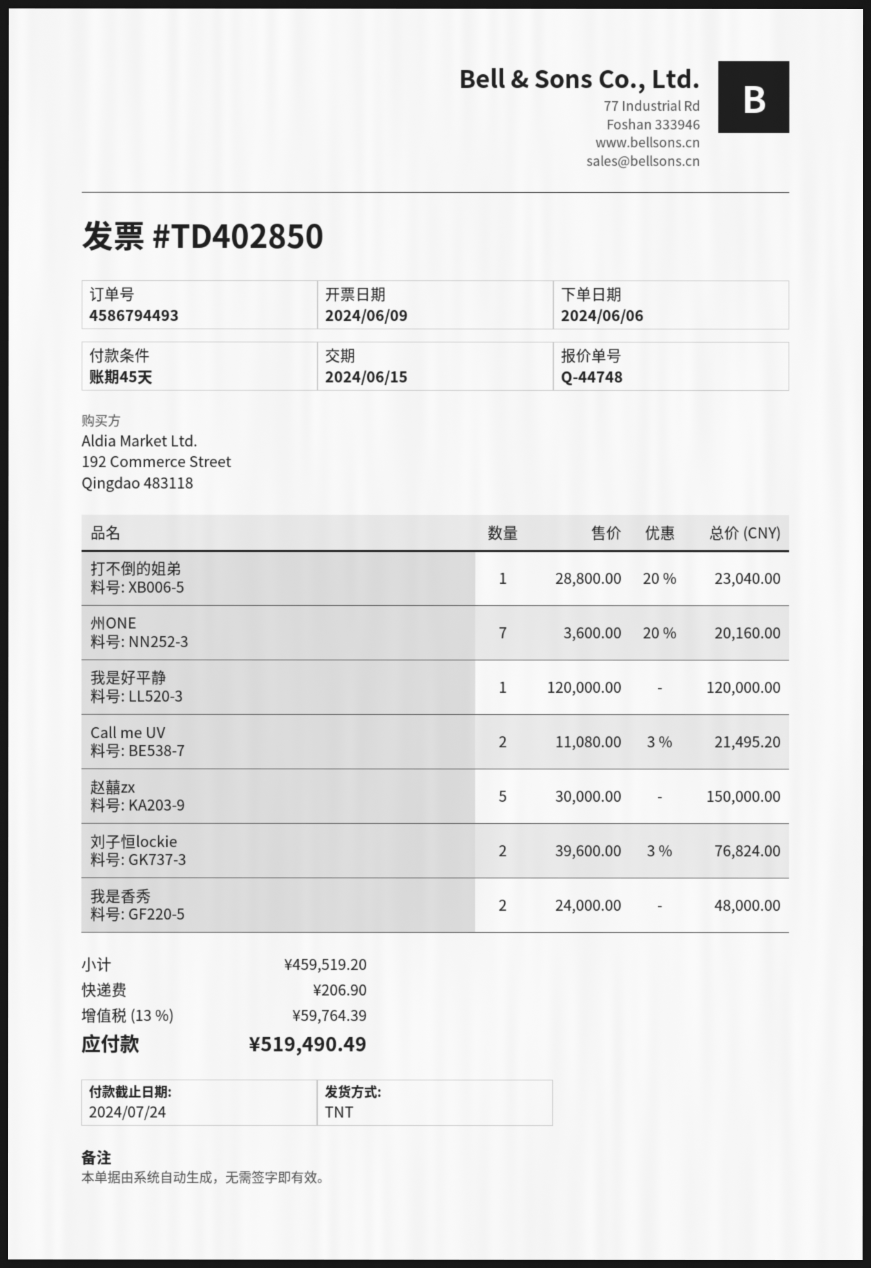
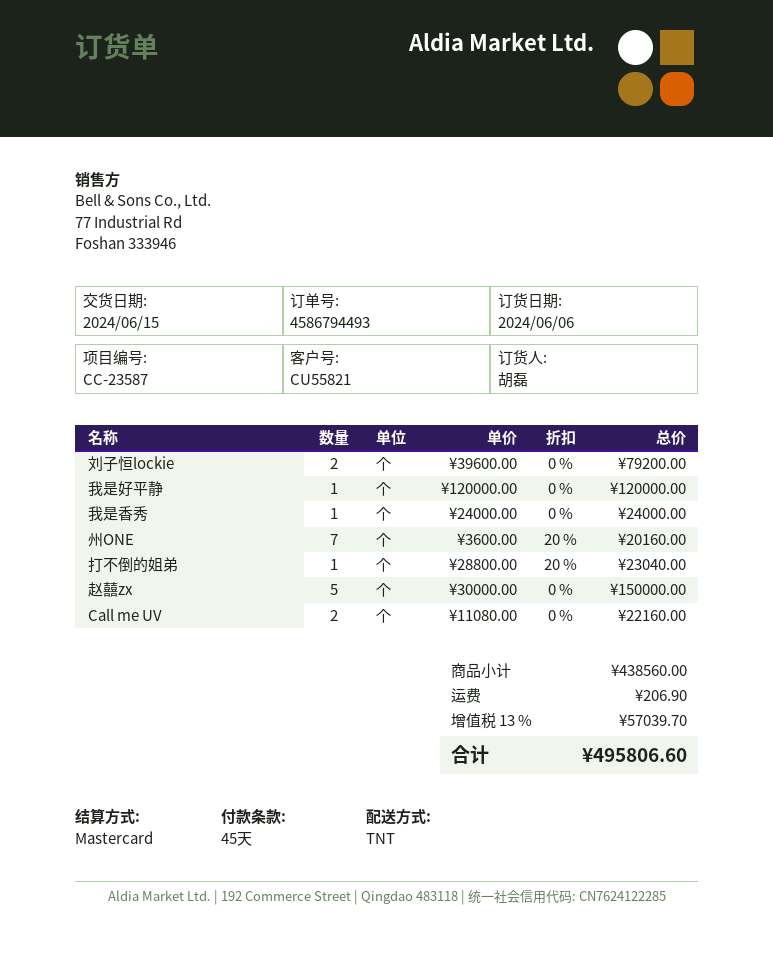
Call me UV: 2 x 11080.00 - 3% = 21495.20 -> 2 x 11080.00 = 22160.00
刘子恒lockie: 2 x 39600.00 - 3% = 76824.00 -> 2 x 39600.00 = 79200.00
我是香秀: 2 x 24000.00 = 48000.00 -> 1 x 24000.00 = 24000.00
subtotal: 459519.20 -> 438560.00
tax: 13% = 59764.39 -> 13% = 57039.70
total: 519490.49 -> 495806.60

